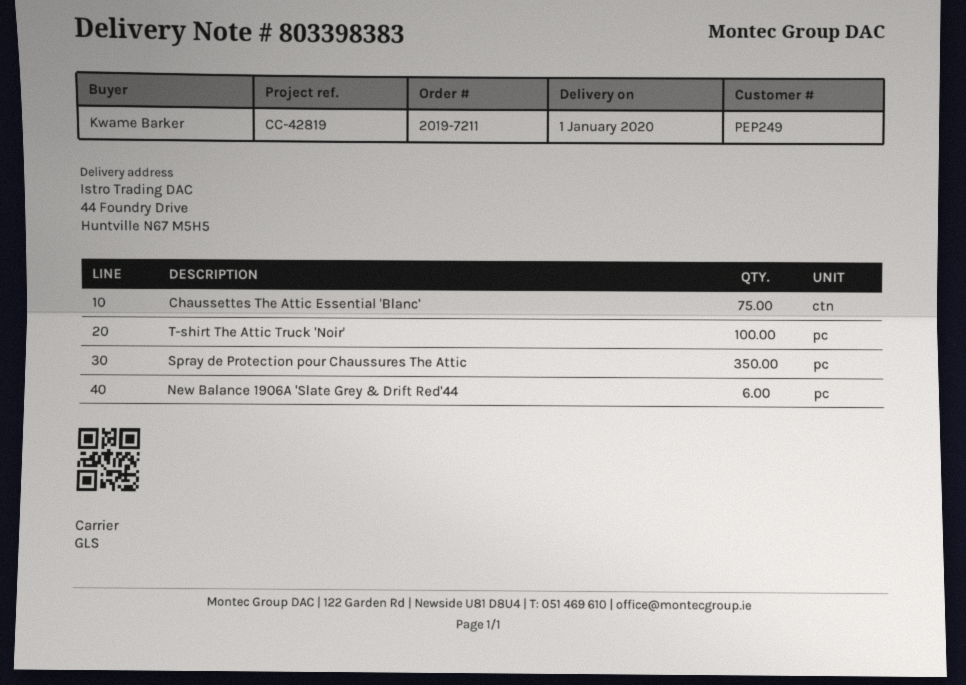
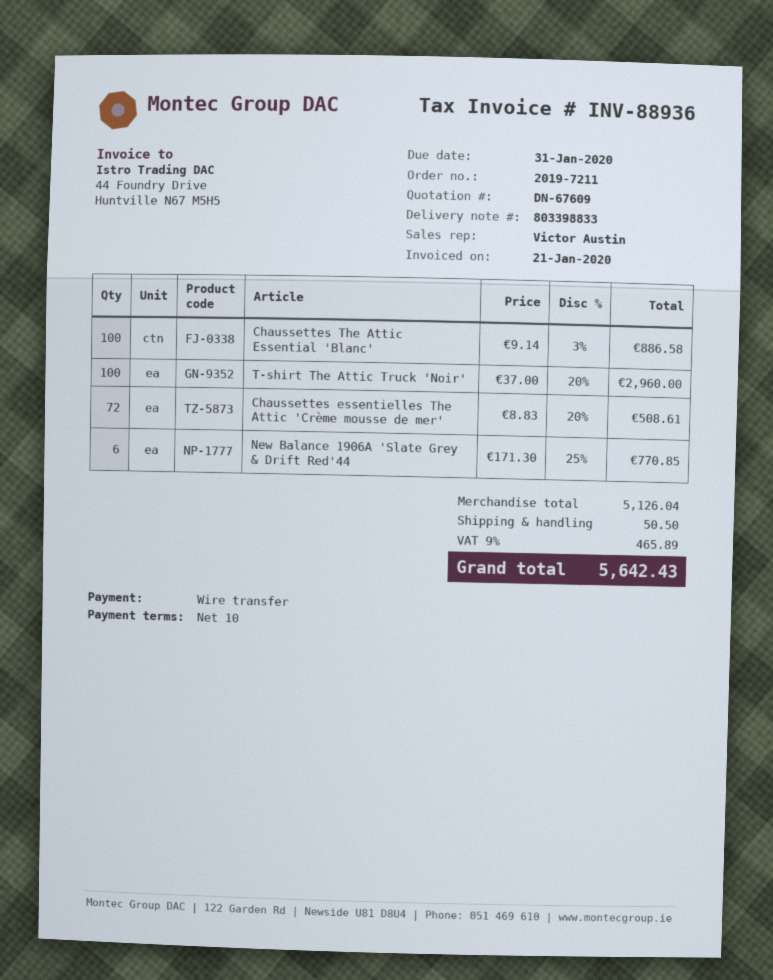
delivery note number: 803398383 -> 803398833
Chaussettes The Attic Essential 'Blanc': 75 -> 100
Spray de Protection pour Chaussures The Attic: 350 -> none
Chaussettes essentielles The Attic 'Crème mousse de mer': none -> 72

